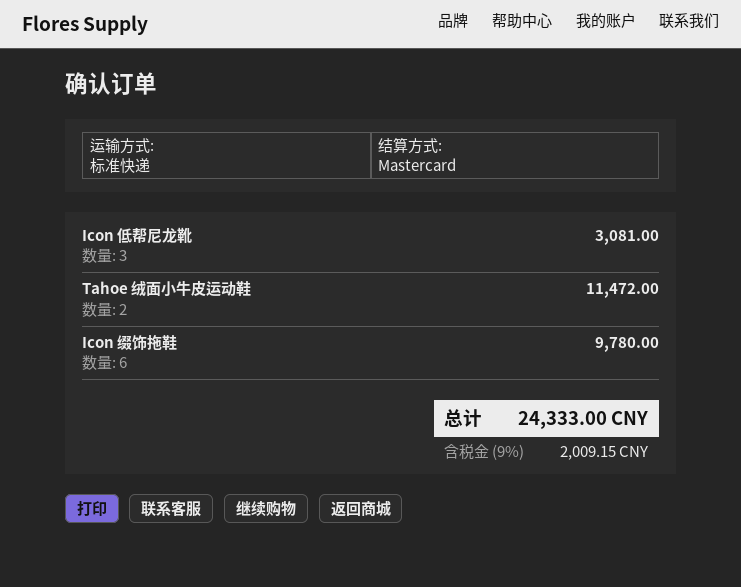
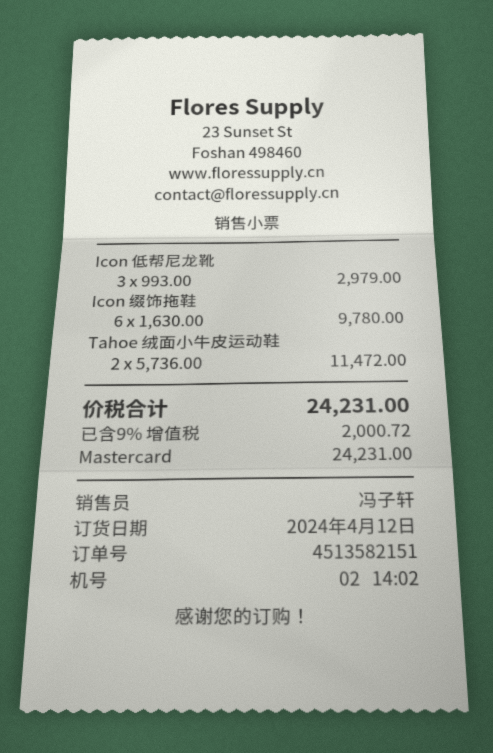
Icon 低帮尼龙靴: 3 for 3081.00 -> 3 for 2979.00
tax: 9% = 2009.15 -> 9% = 2000.72
total: 24333.00 -> 24231.00

